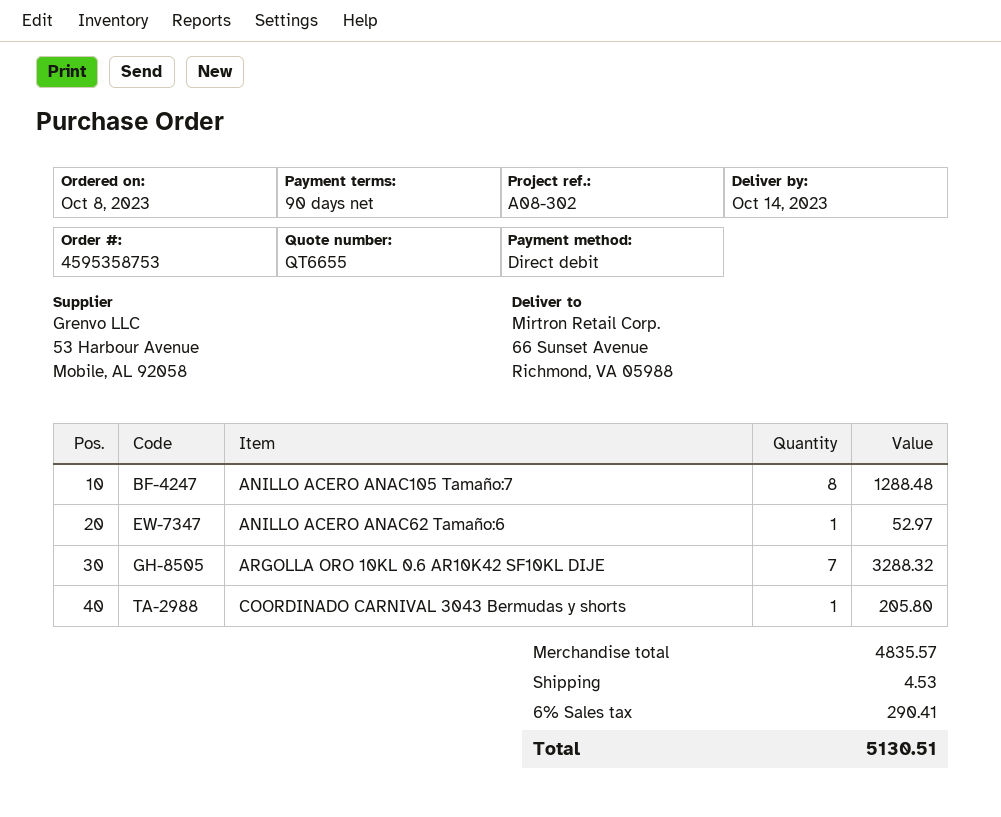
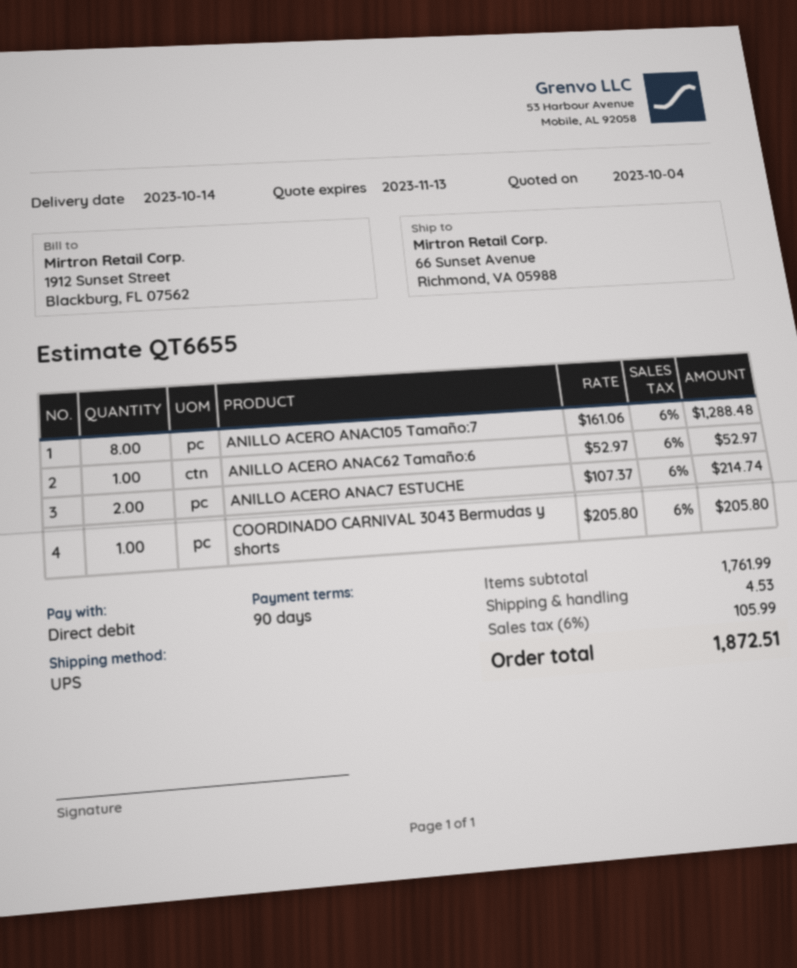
ARGOLLA ORO 10KL 0.6 AR10K42 SF10KL DIJE: 7 for 3288.32 -> none
ANILLO ACERO ANAC7 ESTUCHE: none -> 2 for 214.74
subtotal: 4835.57 -> 1761.99
tax: 6% = 290.41 -> 6% = 105.99
total: 5130.51 -> 1872.51

